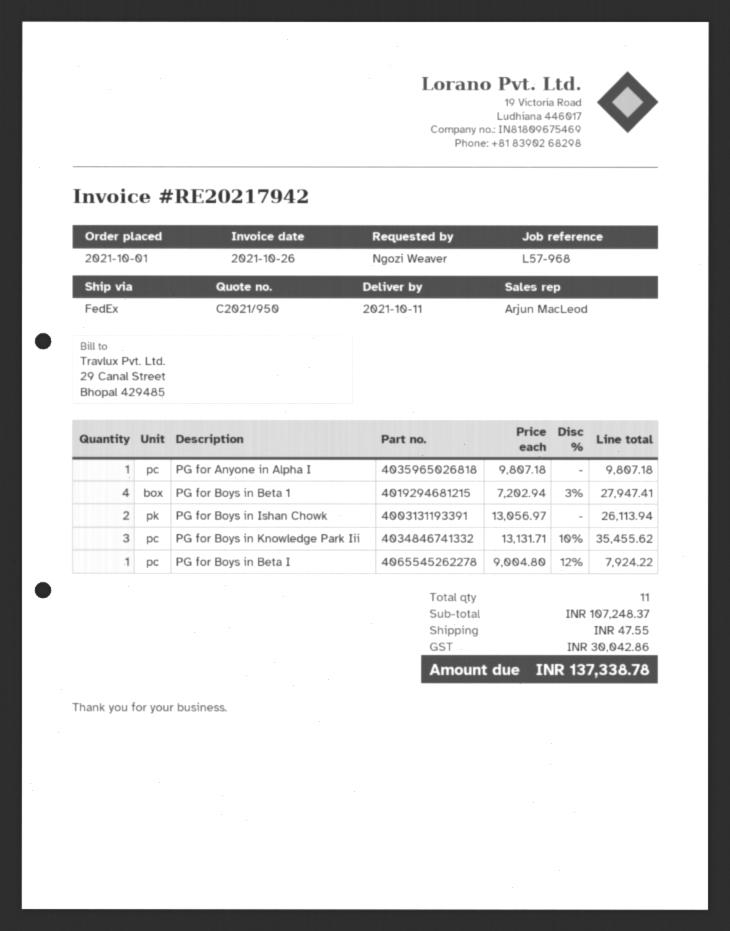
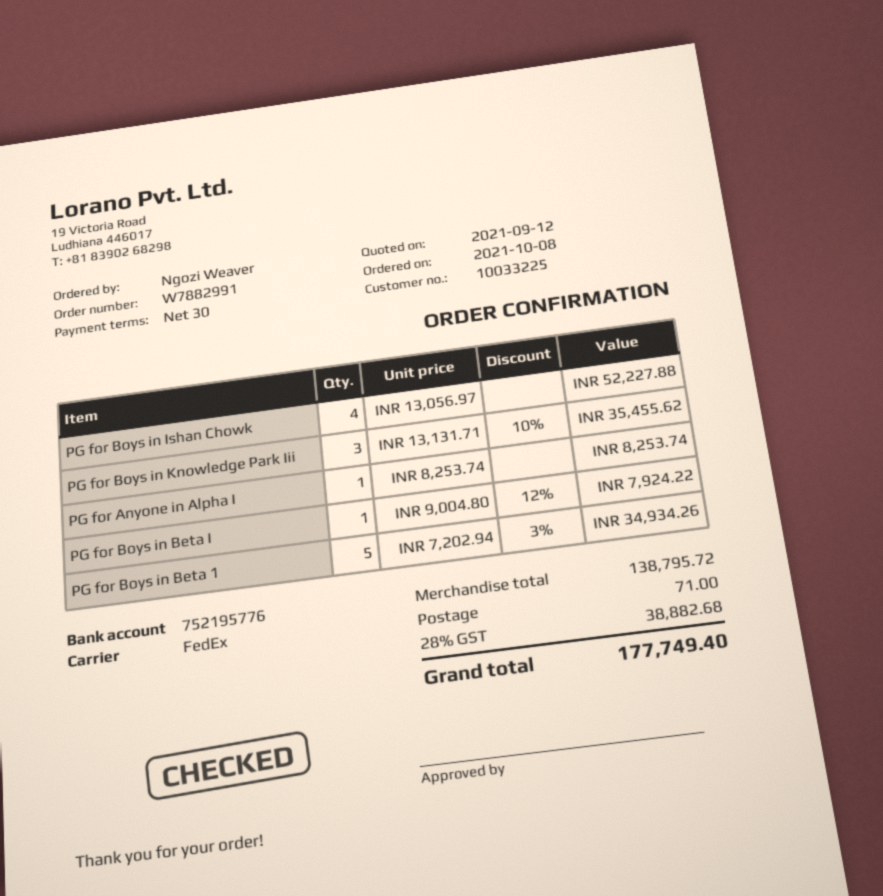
order date: 2021-10-01 -> 2021-10-08
PG for Anyone in Alpha I: 1 x 9807.18 = 9807.18 -> 1 x 8253.74 = 8253.74
PG for Boys in Beta 1: 4 x 7202.94 - 3% = 27947.41 -> 5 x 7202.94 - 3% = 34934.26
PG for Boys in Ishan Chowk: 2 x 13056.97 = 26113.94 -> 4 x 13056.97 = 52227.88
subtotal: 107248.37 -> 138795.72
shipping: 47.55 -> 71.00
tax: 30042.86 -> 38882.68
total: 137338.78 -> 177749.40

